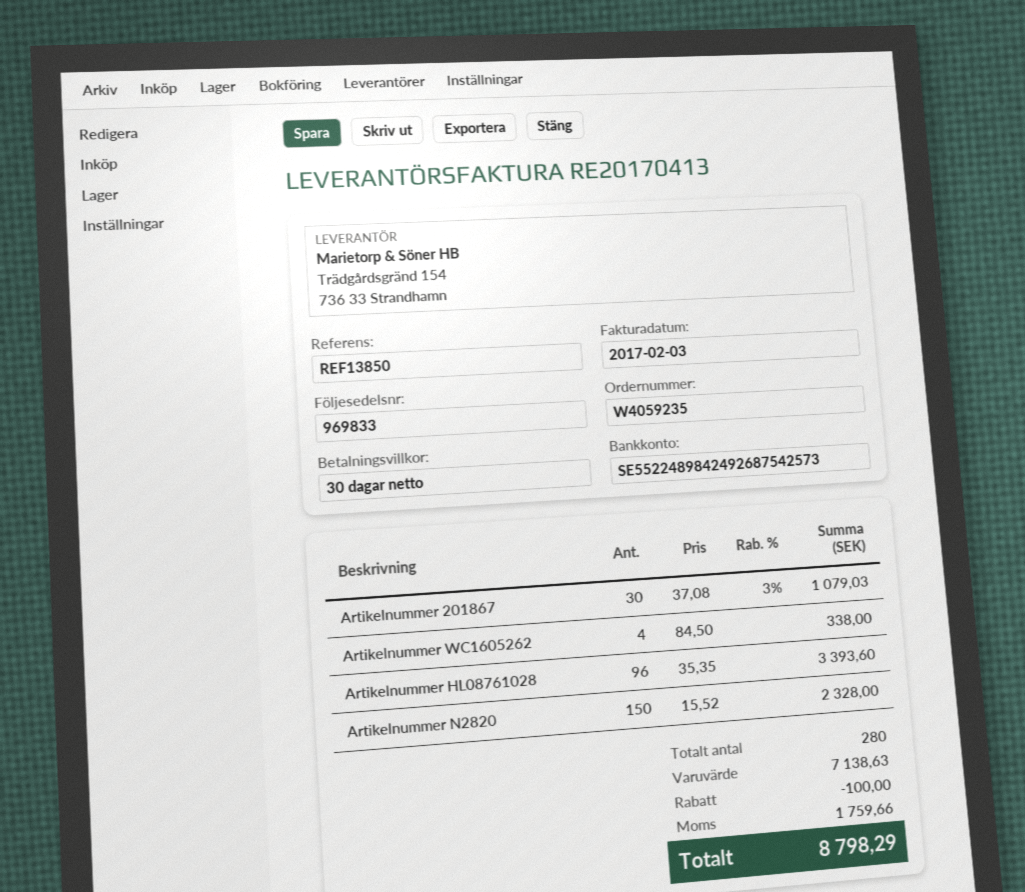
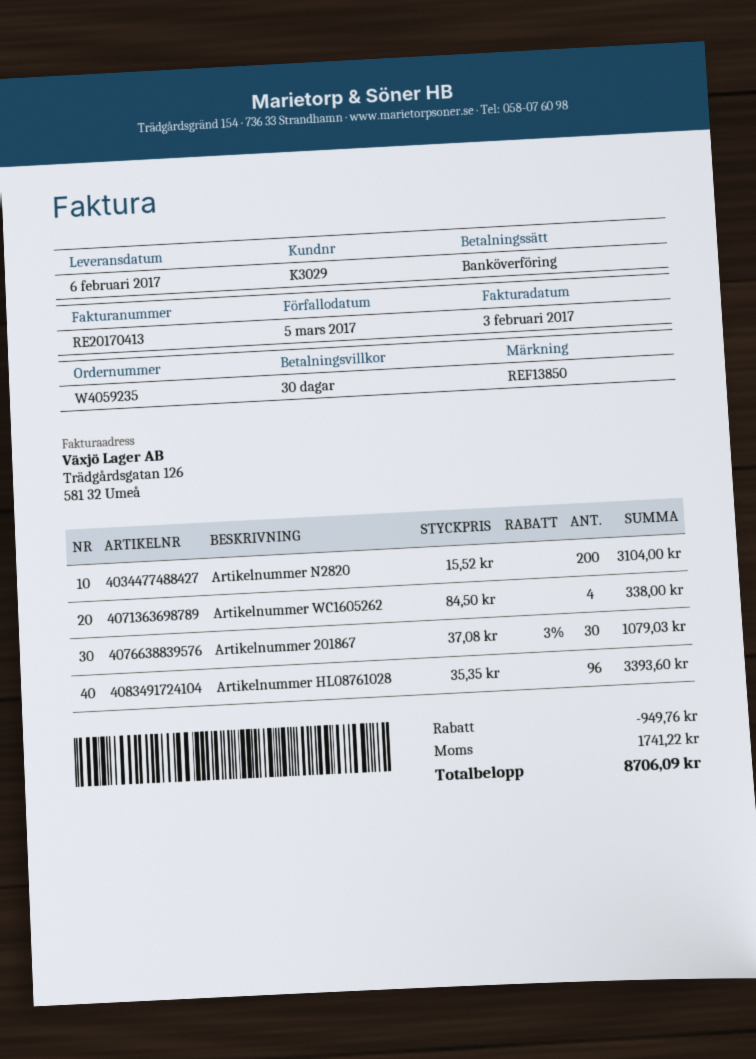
Artikelnummer N2820: 150 x 15.52 = 2328.00 -> 200 x 15.52 = 3104.00
discount: 100.00 -> 949.76
tax: 1759.66 -> 1741.22
total: 8798.29 -> 8706.09

